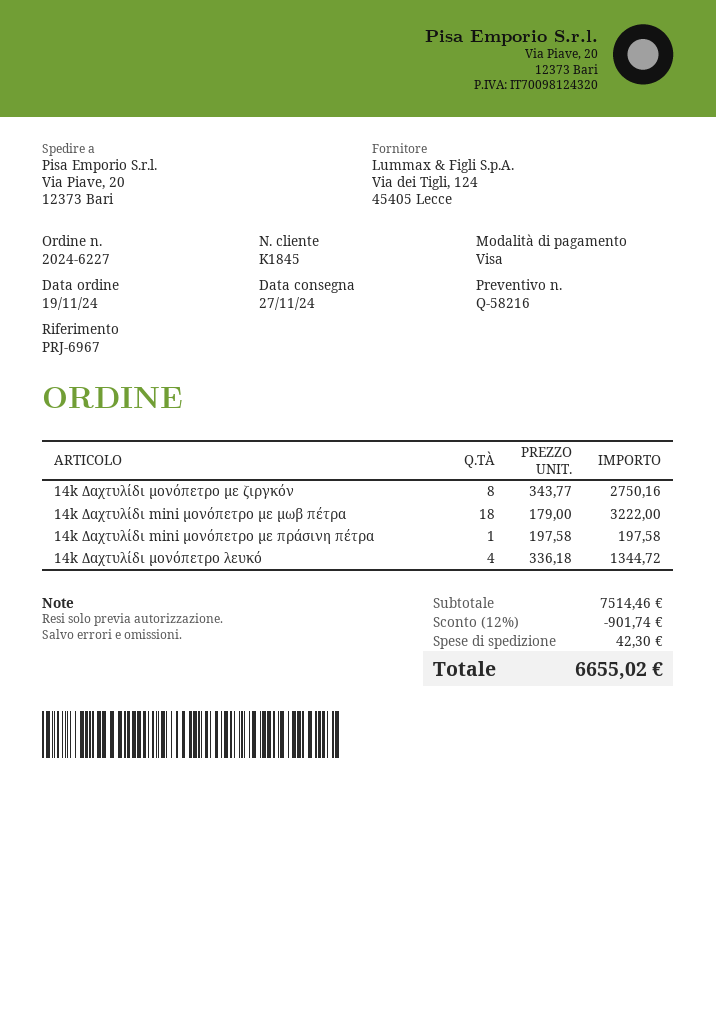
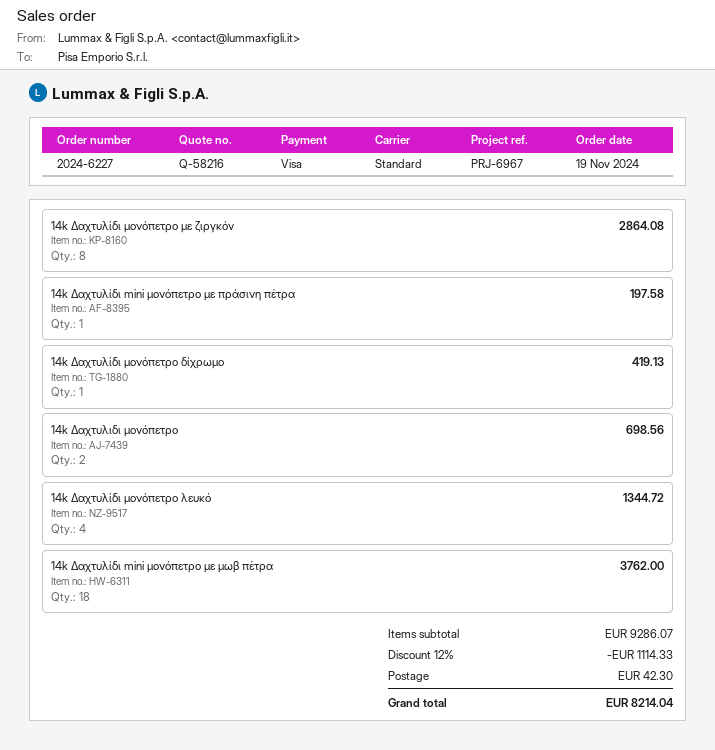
14k Δαχτυλίδι μονόπετρο με ζιργκόν: 8 for 2750.16 -> 8 for 2864.08
14k Δαχτυλίδι mini μονόπετρο με μωβ πέτρα: 18 for 3222.00 -> 18 for 3762.00
14k Δαχτυλίδι μονόπετρο δίχρωμο: none -> 1 for 419.13
14k Δαχτυλιδι μονόπετρο: none -> 2 for 698.56
subtotal: 7514.46 -> 9286.07
discount: 12% = 901.74 -> 12% = 1114.33
total: 6655.02 -> 8214.04

